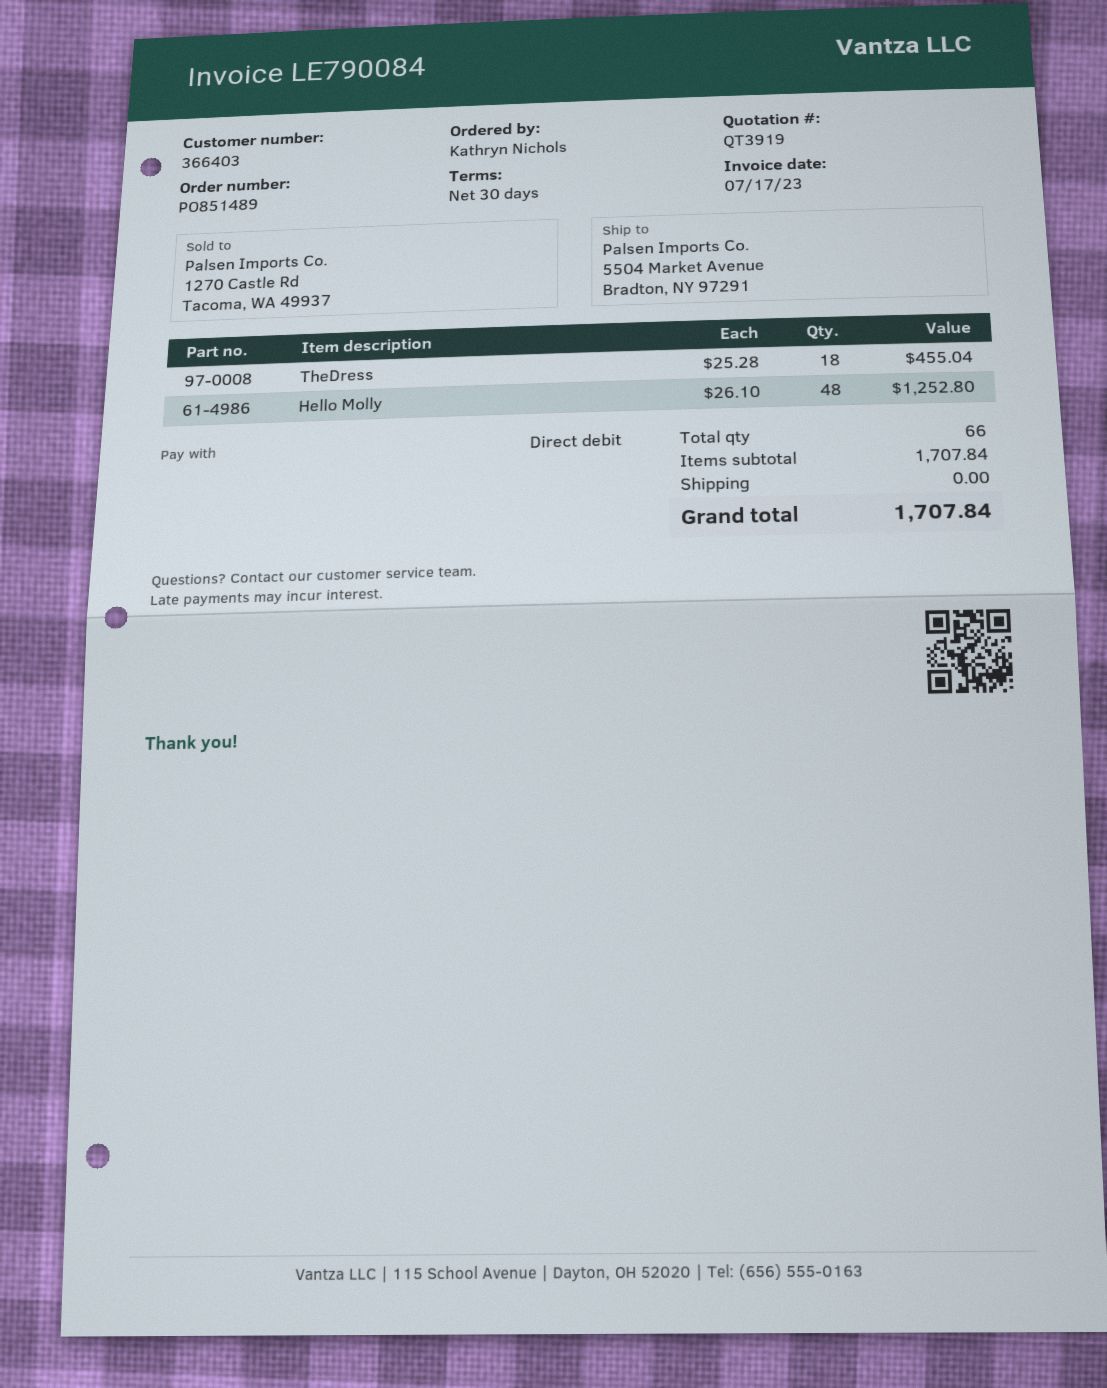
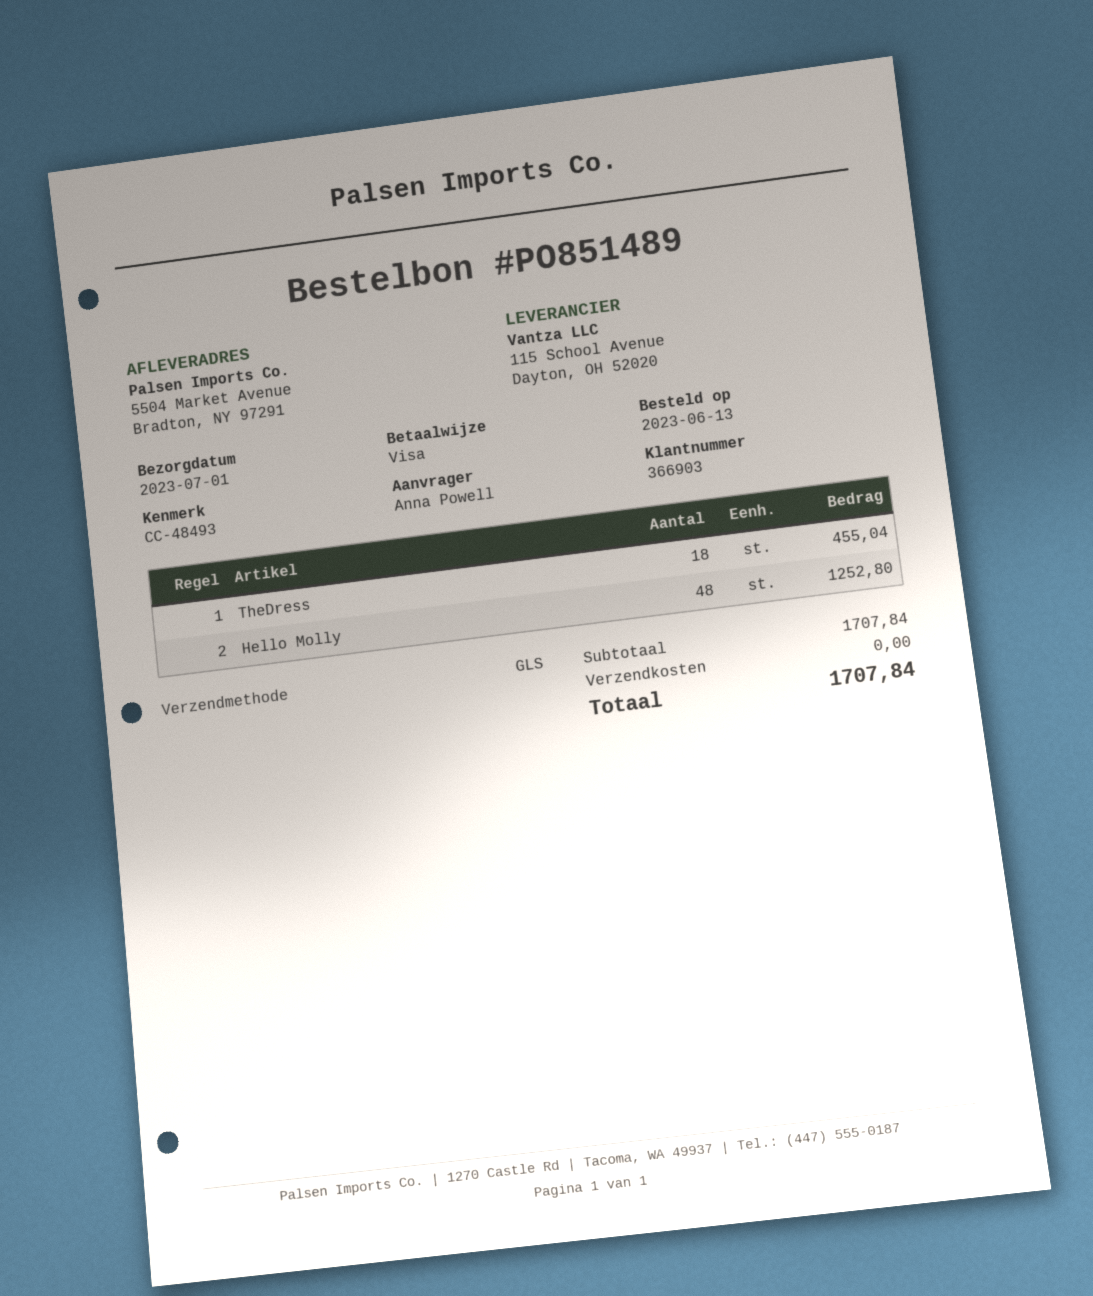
customer number: 366403 -> 366903
ordered by: Kathryn Nichols -> Anna Powell
payment method: direct debit -> Visa

